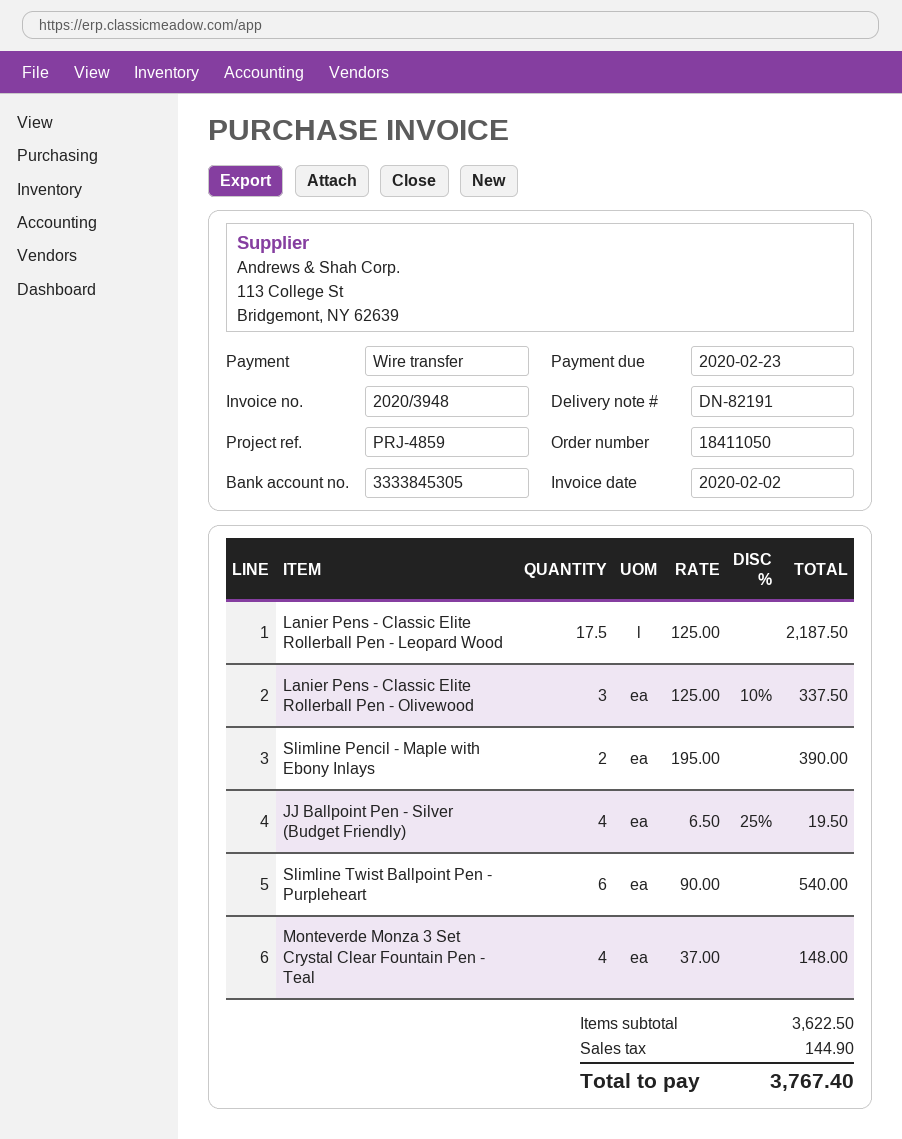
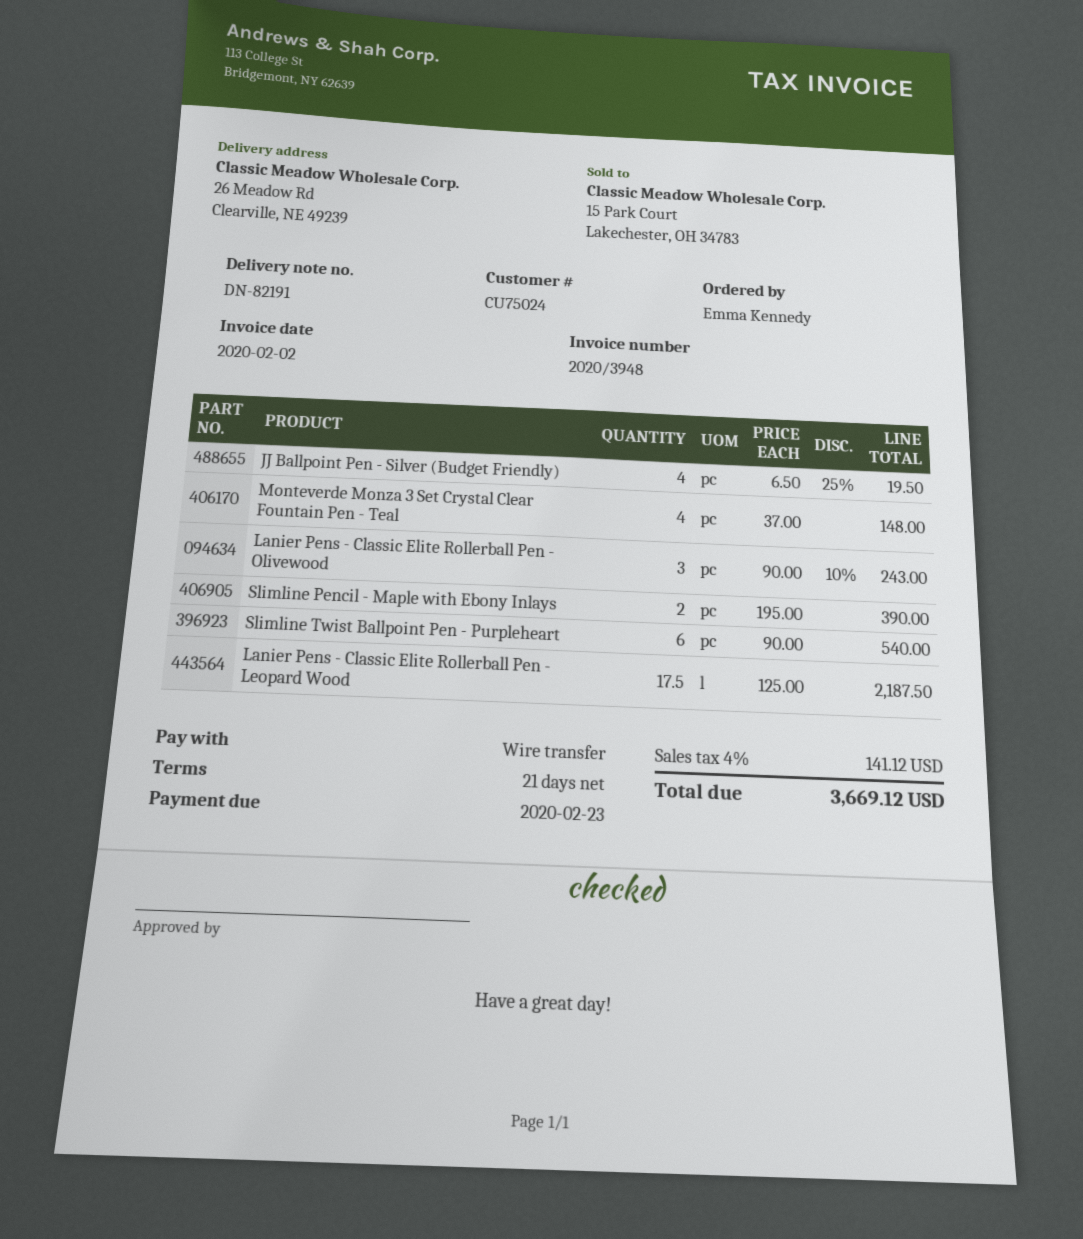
Lanier Pens - Classic Elite Rollerball Pen - Olivewood: 3 x 125.00 - 10% = 337.50 -> 3 x 90.00 - 10% = 243.00
tax: 144.90 -> 141.12
total: 3767.40 -> 3669.12

